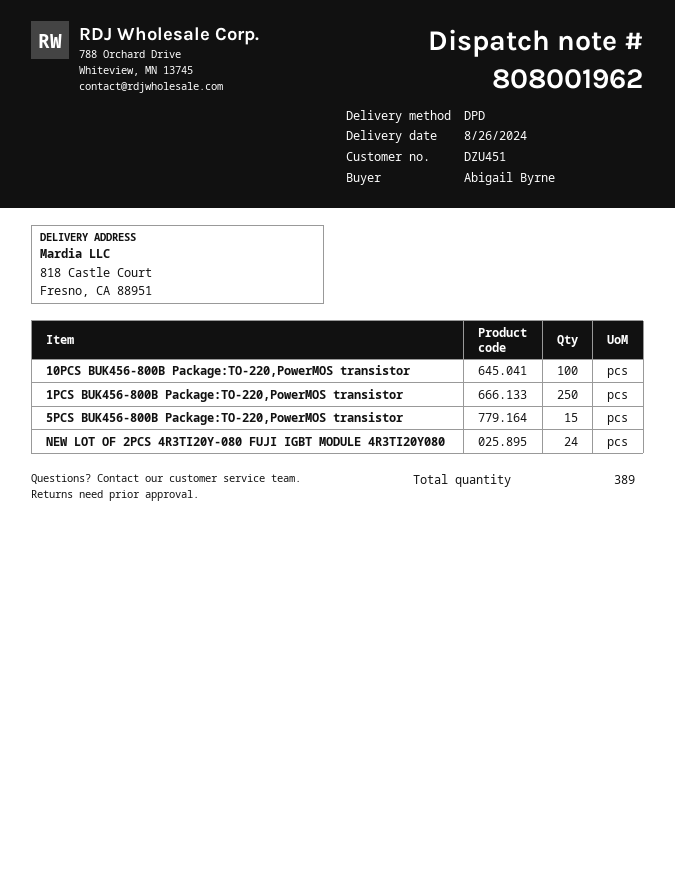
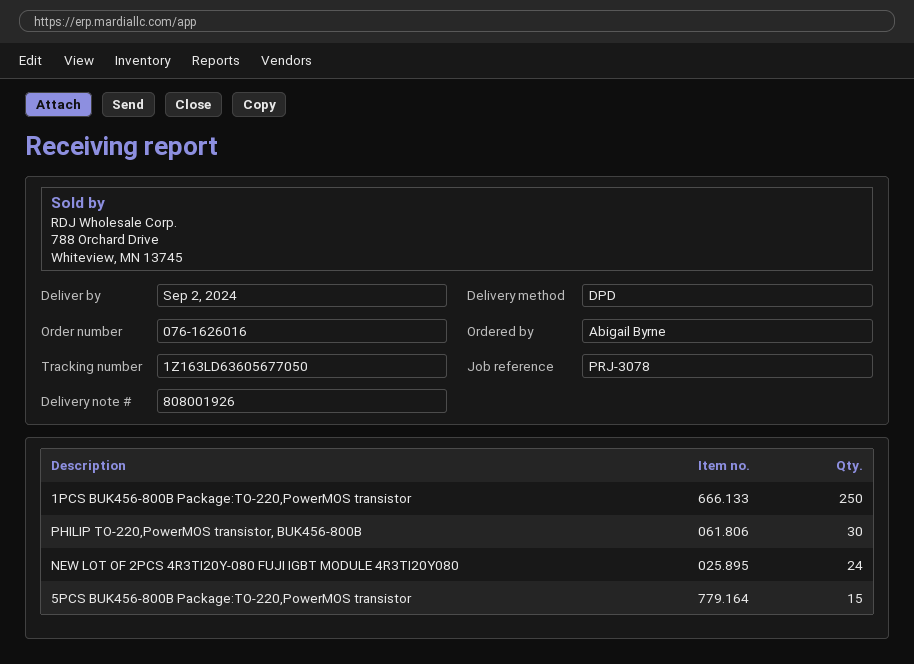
delivery note number: 808001962 -> 808001926
delivery date: 2024-08-26 -> 2024-09-02
10PCS BUK456-800B Package:TO-220,PowerMOS transistor: 100 -> none
PHILIP TO-220,PowerMOS transistor, BUK456-800B: none -> 30

